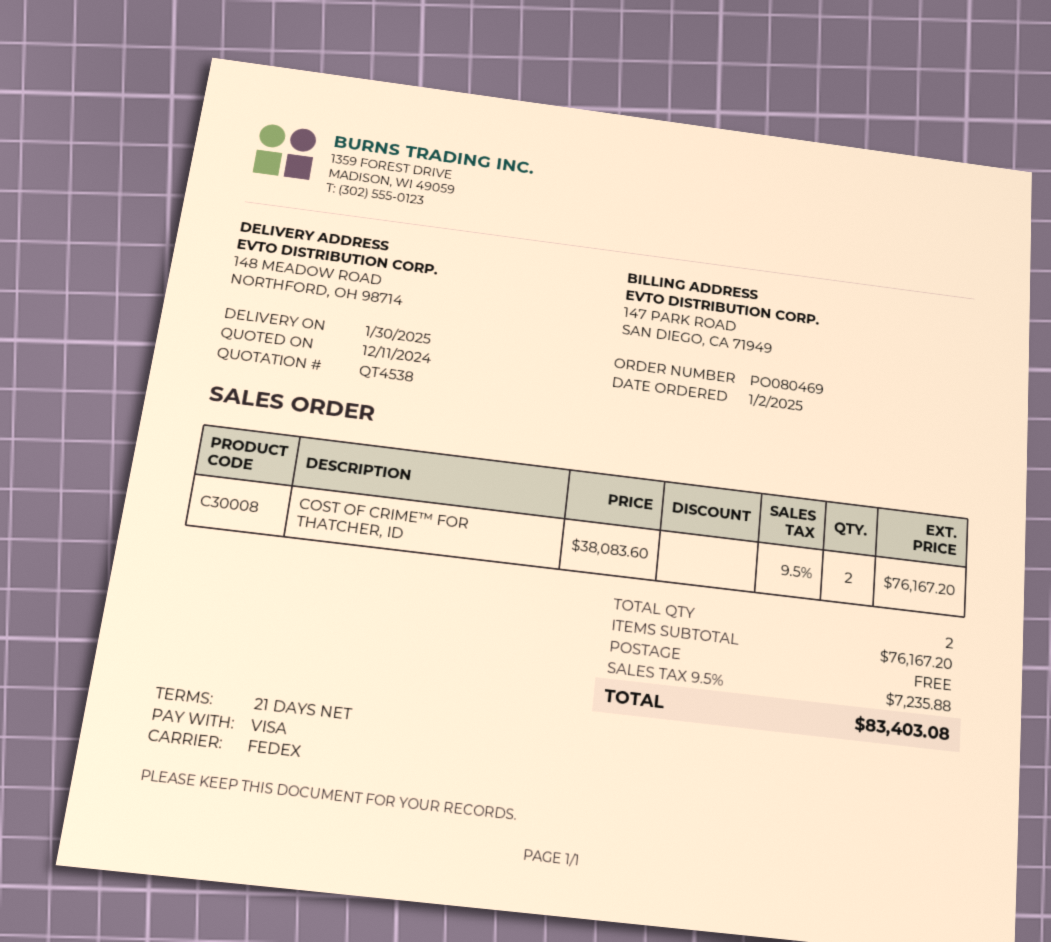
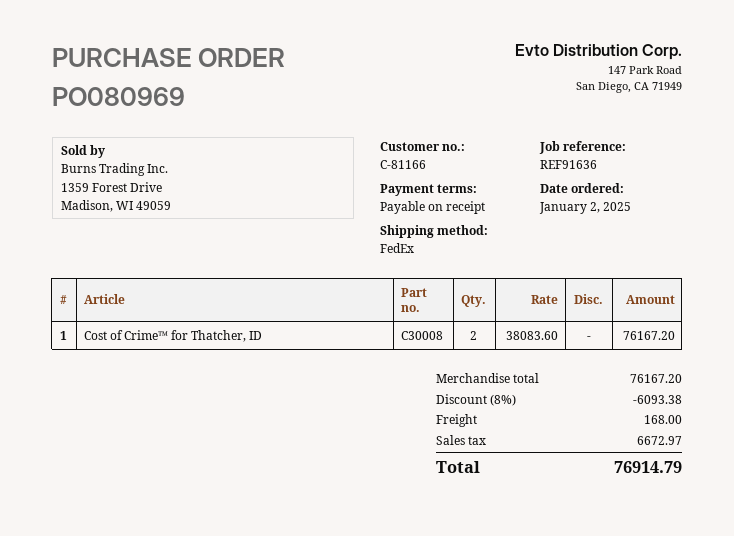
order number: PO080469 -> PO080969
payment terms: 21 days -> on receipt
discount: none -> 8% = 6093.38
shipping: 0.00 -> 168.00
tax: 7235.88 -> 6672.97
total: 83403.08 -> 76914.79

